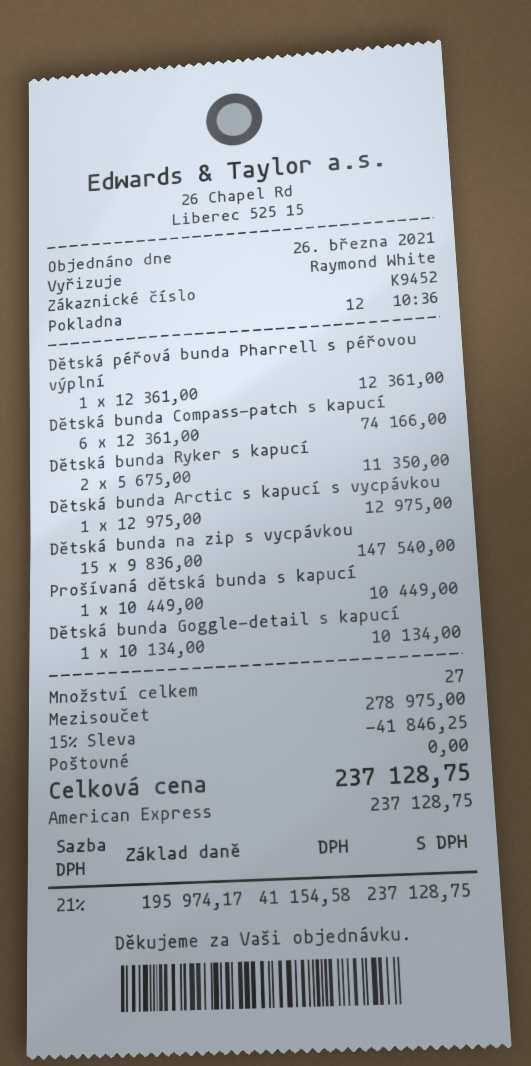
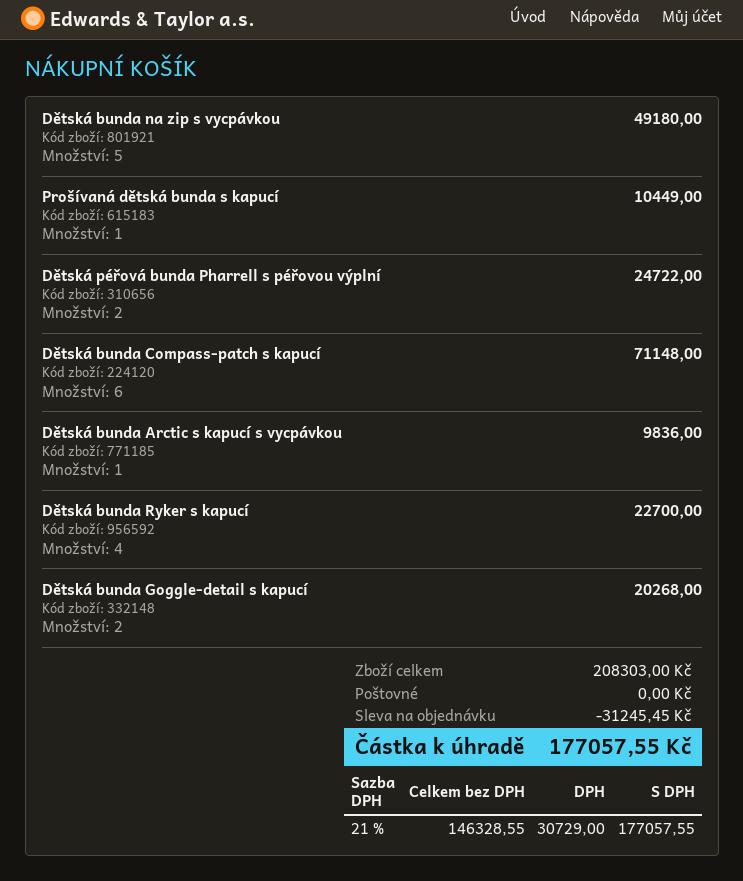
Dětská péřová bunda Pharrell s péřovou výplní: 1 for 12361.00 -> 2 for 24722.00
Dětská bunda Compass-patch s kapucí: 6 for 74166.00 -> 6 for 71148.00
Dětská bunda Ryker s kapucí: 2 for 11350.00 -> 4 for 22700.00
Dětská bunda Arctic s kapucí s vycpávkou: 1 for 12975.00 -> 1 for 9836.00
Dětská bunda na zip s vycpávkou: 15 for 147540.00 -> 5 for 49180.00
Dětská bunda Goggle-detail s kapucí: 1 for 10134.00 -> 2 for 20268.00
subtotal: 278975.00 -> 208303.00
discount: 41846.25 -> 31245.45
net: 195974.17 -> 146328.55
tax: 21% = 41154.58 -> 21% = 30729.00
total: 237128.75 -> 177057.55

